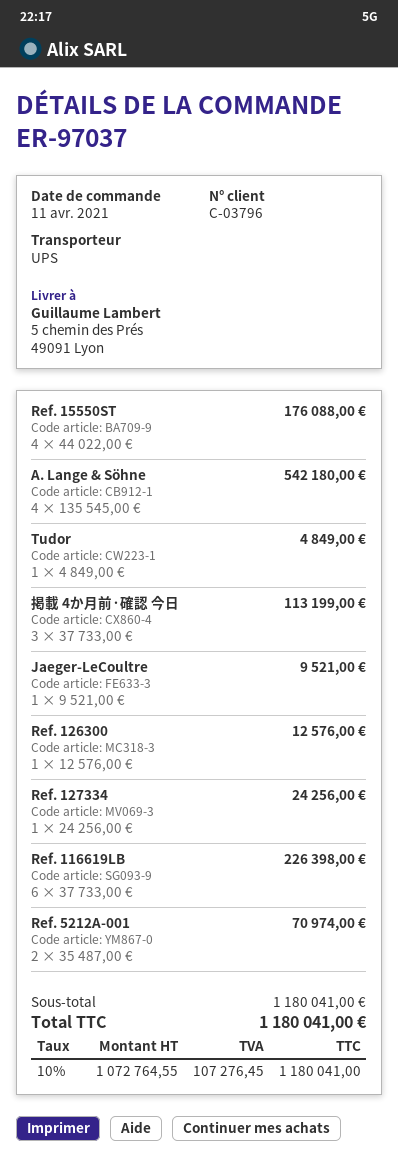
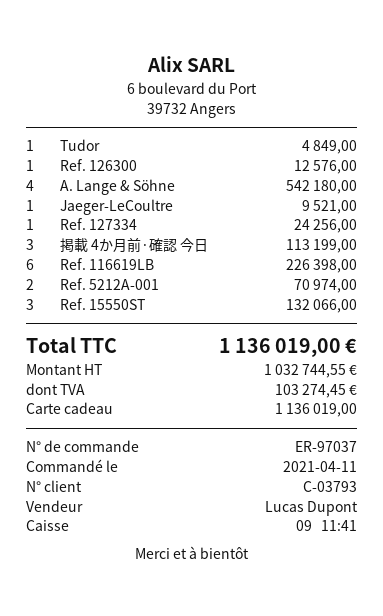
customer number: C-03796 -> C-03793
Ref. 15550ST: 4 for 176088.00 -> 3 for 132066.00
net: 1072764.55 -> 1032744.55
tax: 107276.45 -> 103274.45
total: 1180041.00 -> 1136019.00

